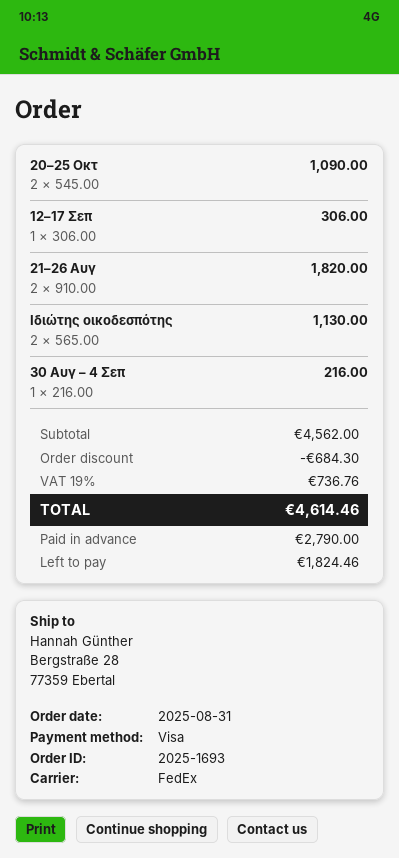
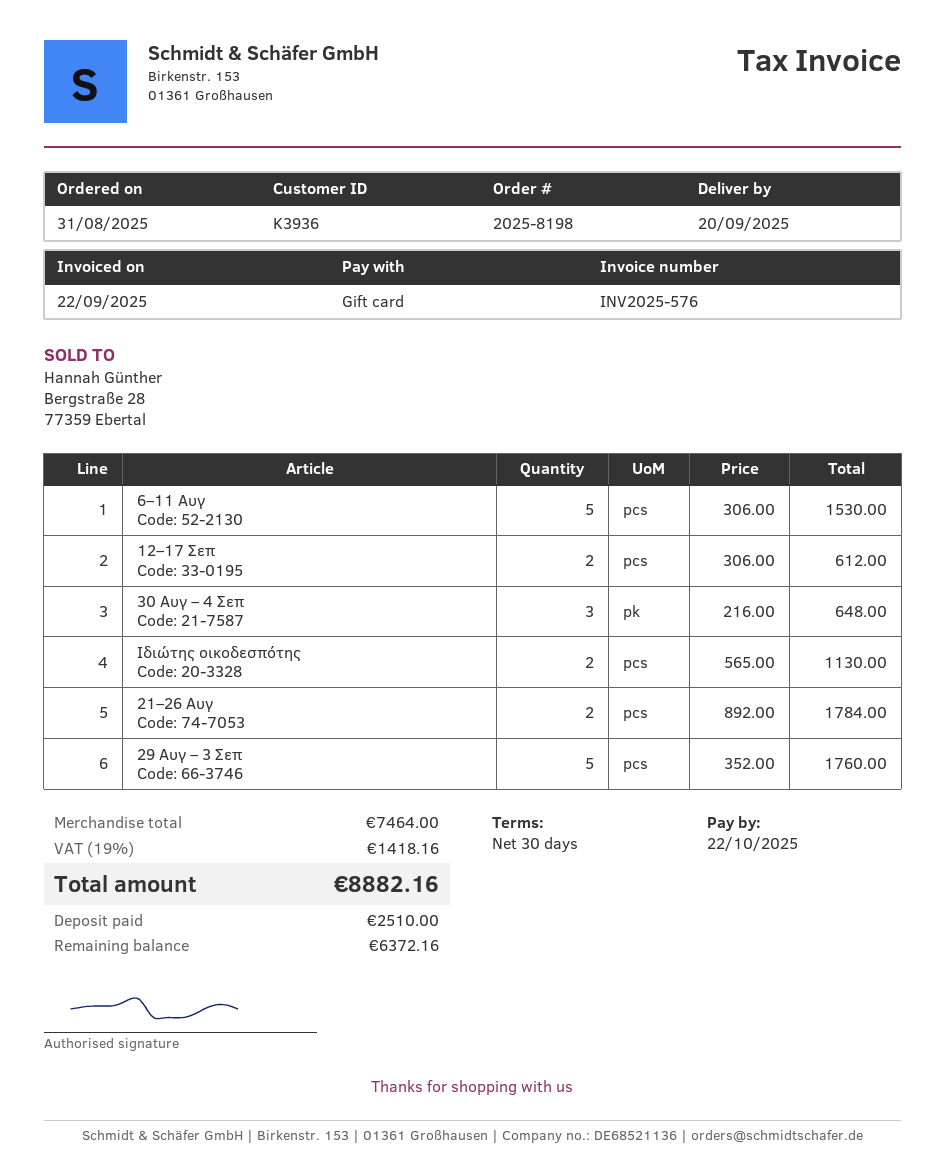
order number: 2025-1693 -> 2025-8198
payment method: Visa -> gift card
20–25 Οκτ: 2 x 545.00 = 1090.00 -> none
12–17 Σεπ: 1 x 306.00 = 306.00 -> 2 x 306.00 = 612.00
21–26 Αυγ: 2 x 910.00 = 1820.00 -> 2 x 892.00 = 1784.00
30 Αυγ – 4 Σεπ: 1 x 216.00 = 216.00 -> 3 x 216.00 = 648.00
6–11 Αυγ: none -> 5 x 306.00 = 1530.00
29 Αυγ – 3 Σεπ: none -> 5 x 352.00 = 1760.00
subtotal: 4562.00 -> 7464.00
discount: 684.30 -> none
tax: 19% = 736.76 -> 19% = 1418.16
total: 4614.46 -> 8882.16
deposit: 2790.00 -> 2510.00
balance: 1824.46 -> 6372.16

